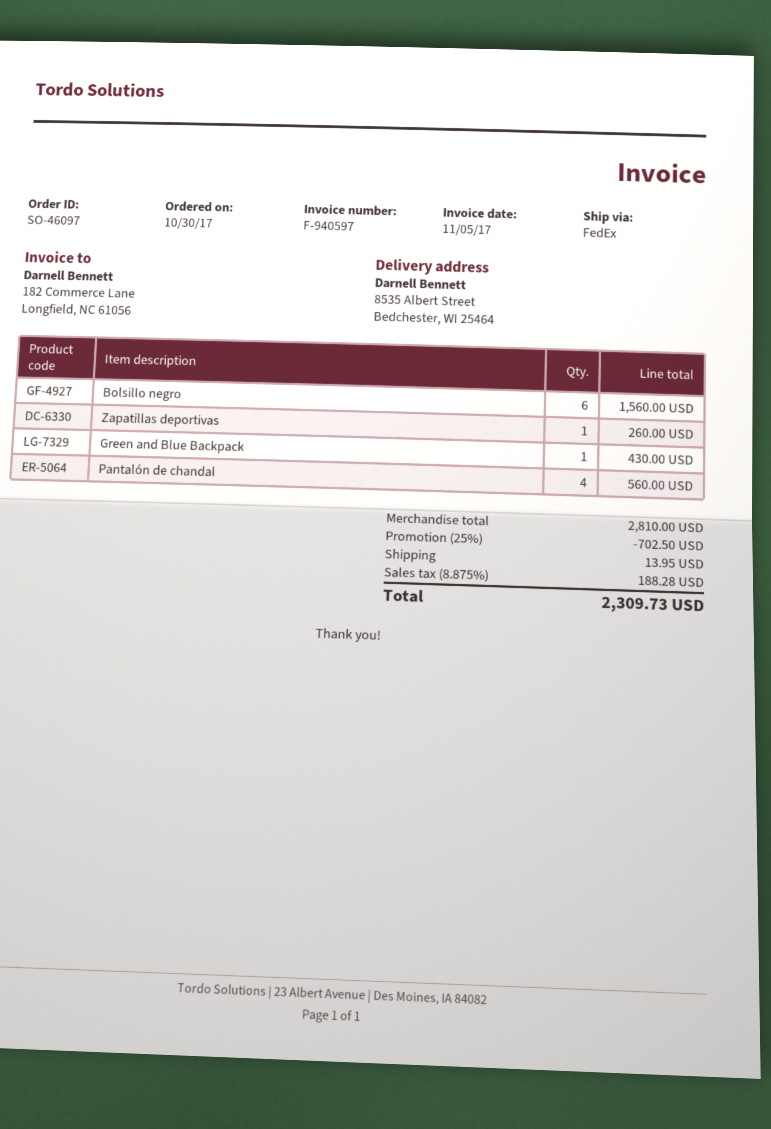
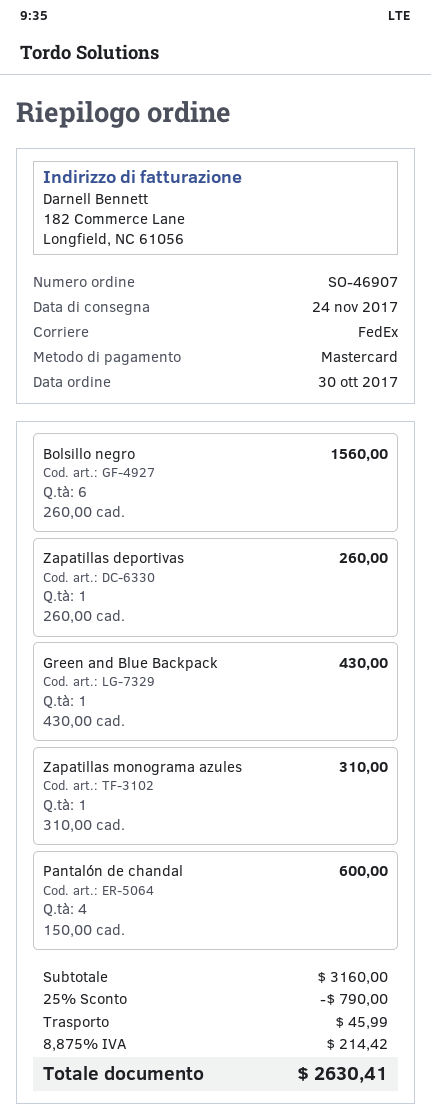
order number: SO-46097 -> SO-46907
Pantalón de chandal: 4 for 560.00 -> 4 for 600.00
Zapatillas monograma azules: none -> 1 for 310.00
subtotal: 2810.00 -> 3160.00
discount: 25% = 702.50 -> 25% = 790.00
shipping: 13.95 -> 45.99
tax: 8.875% = 188.28 -> 8.875% = 214.42
total: 2309.73 -> 2630.41

